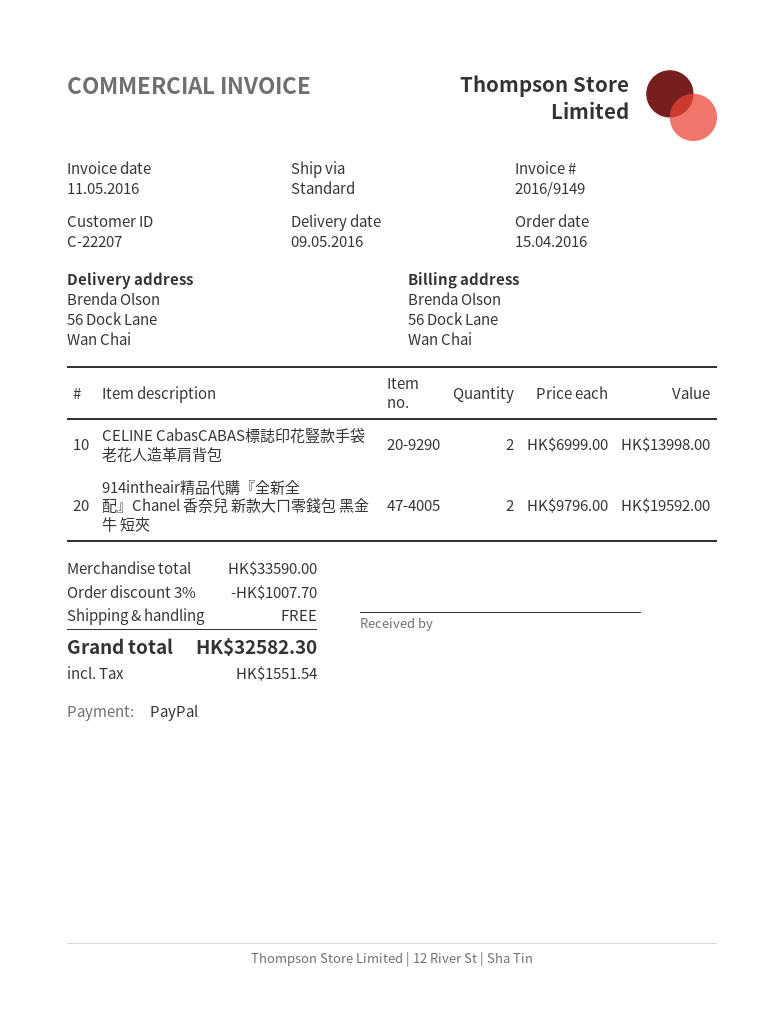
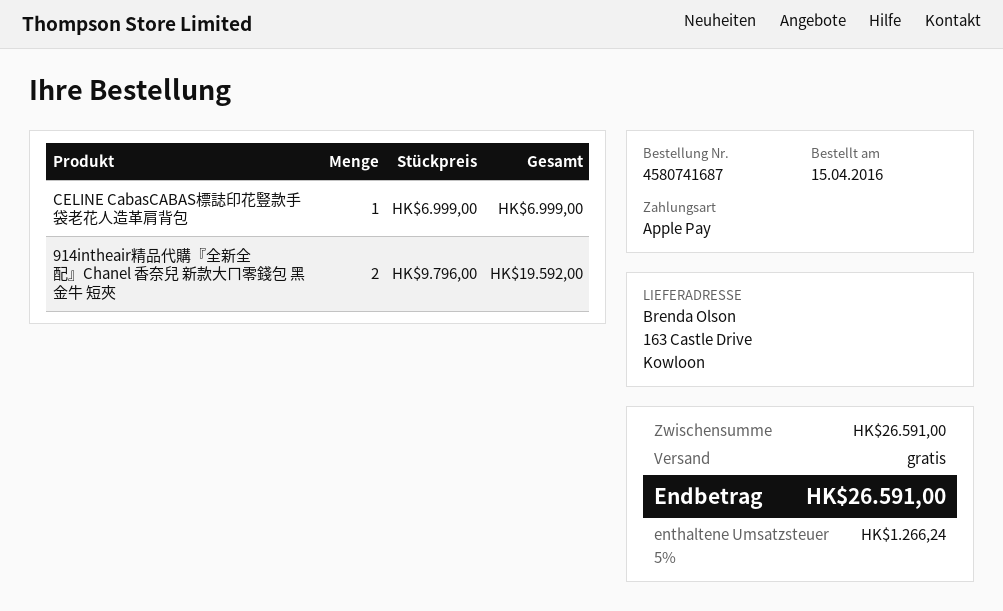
payment method: PayPal -> Apple Pay
ship to: 56 Dock Lane, Wan Chai -> 163 Castle Drive, Kowloon
CELINE CabasCABAS標誌印花豎款手袋老花人造革肩背包: 2 x 6999.00 = 13998.00 -> 1 x 6999.00 = 6999.00
subtotal: 33590.00 -> 26591.00
discount: 3% = 1007.70 -> none
tax: 1551.54 -> 1266.24
total: 32582.30 -> 26591.00

